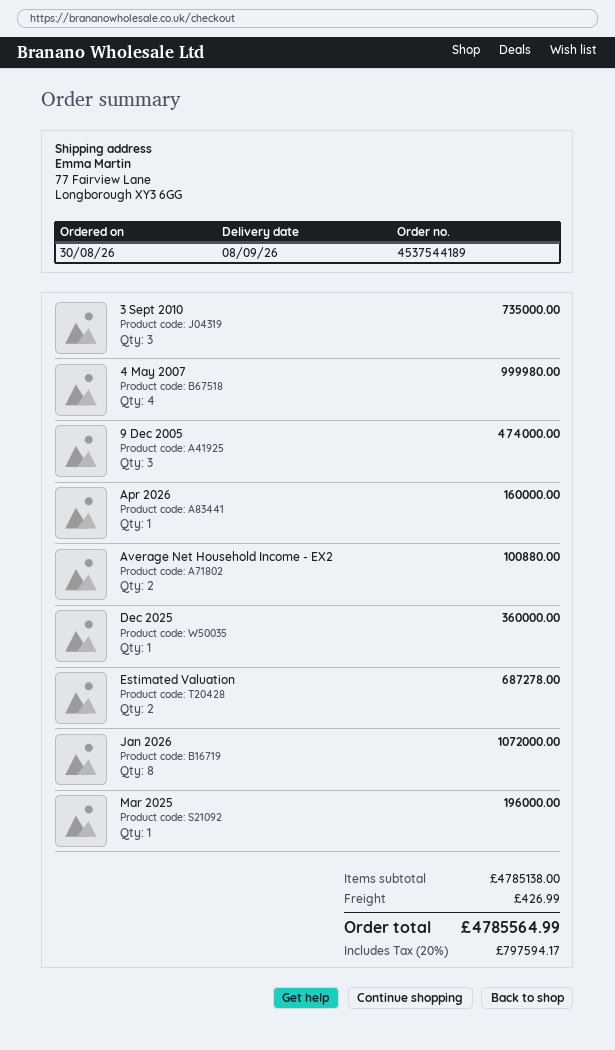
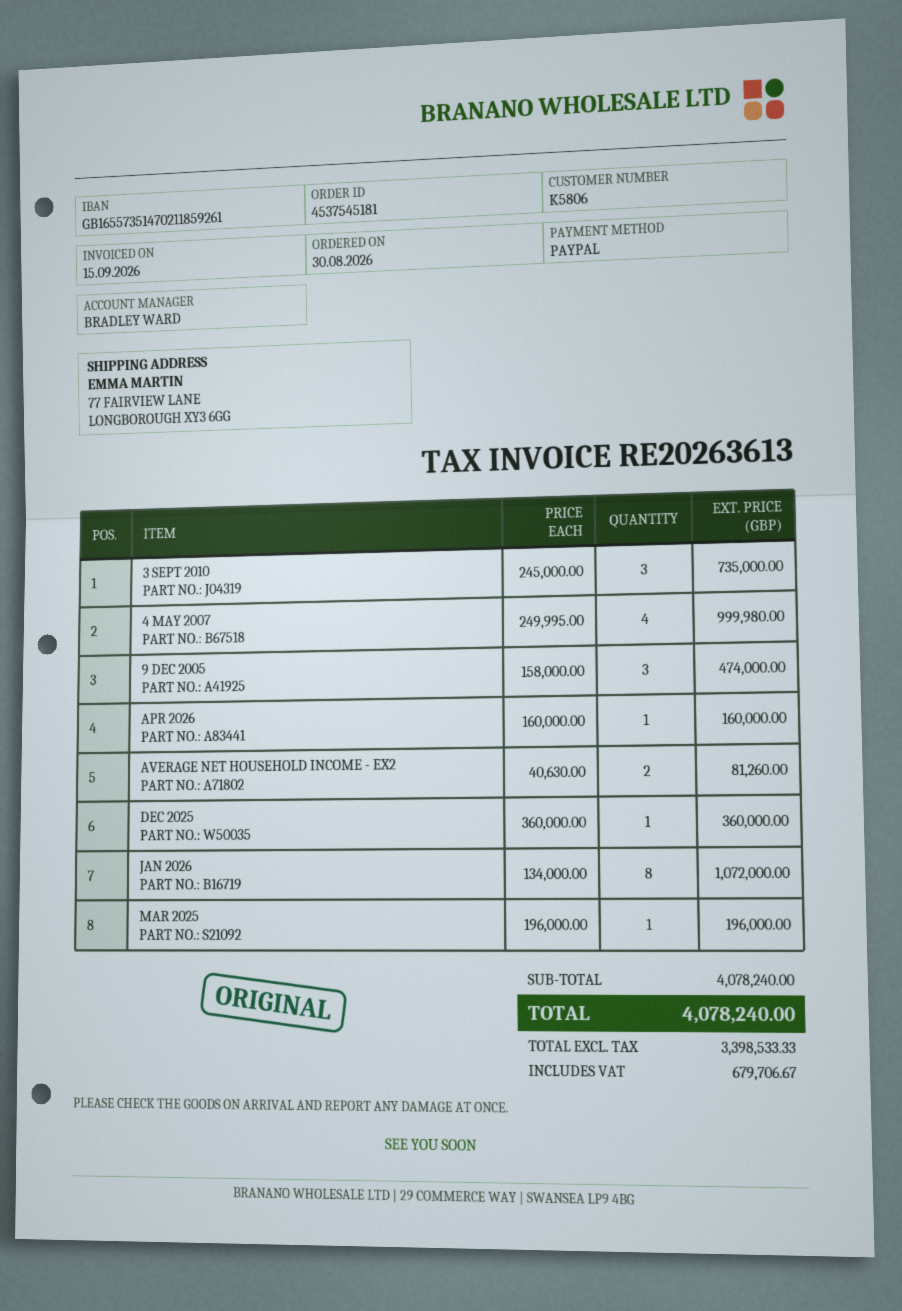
order number: 4537544189 -> 4537545181
Average Net Household Income - EX2: 2 for 100880.00 -> 2 for 81260.00
Estimated Valuation: 2 for 687278.00 -> none
subtotal: 4785138.00 -> 4078240.00
shipping: 426.99 -> none
tax: 797594.17 -> 679706.67
total: 4785564.99 -> 4078240.00

